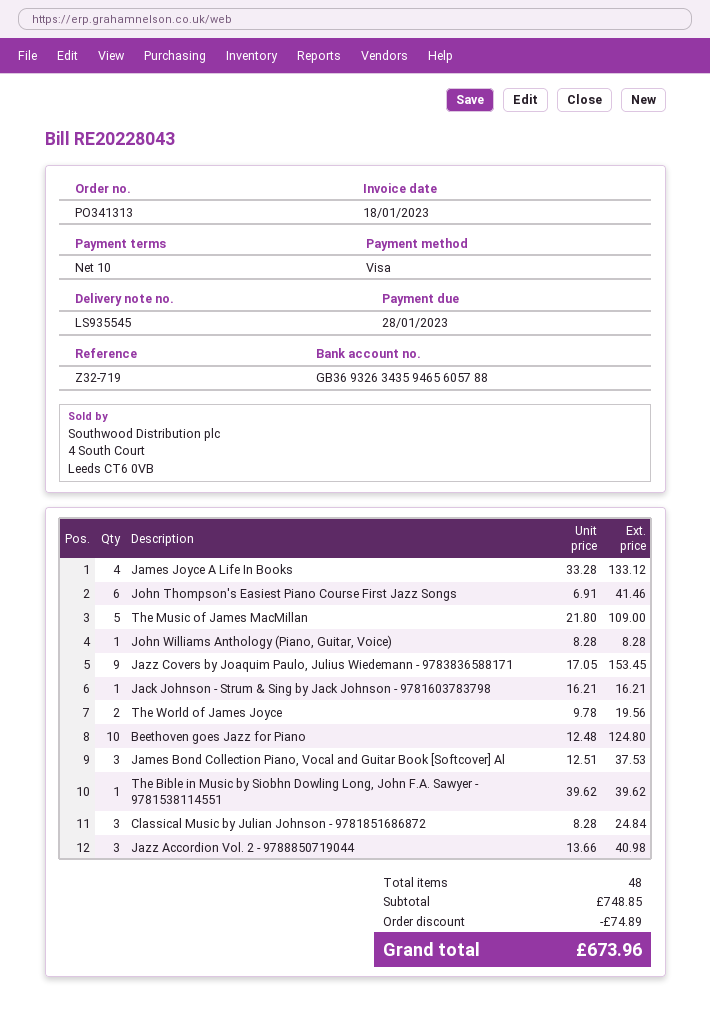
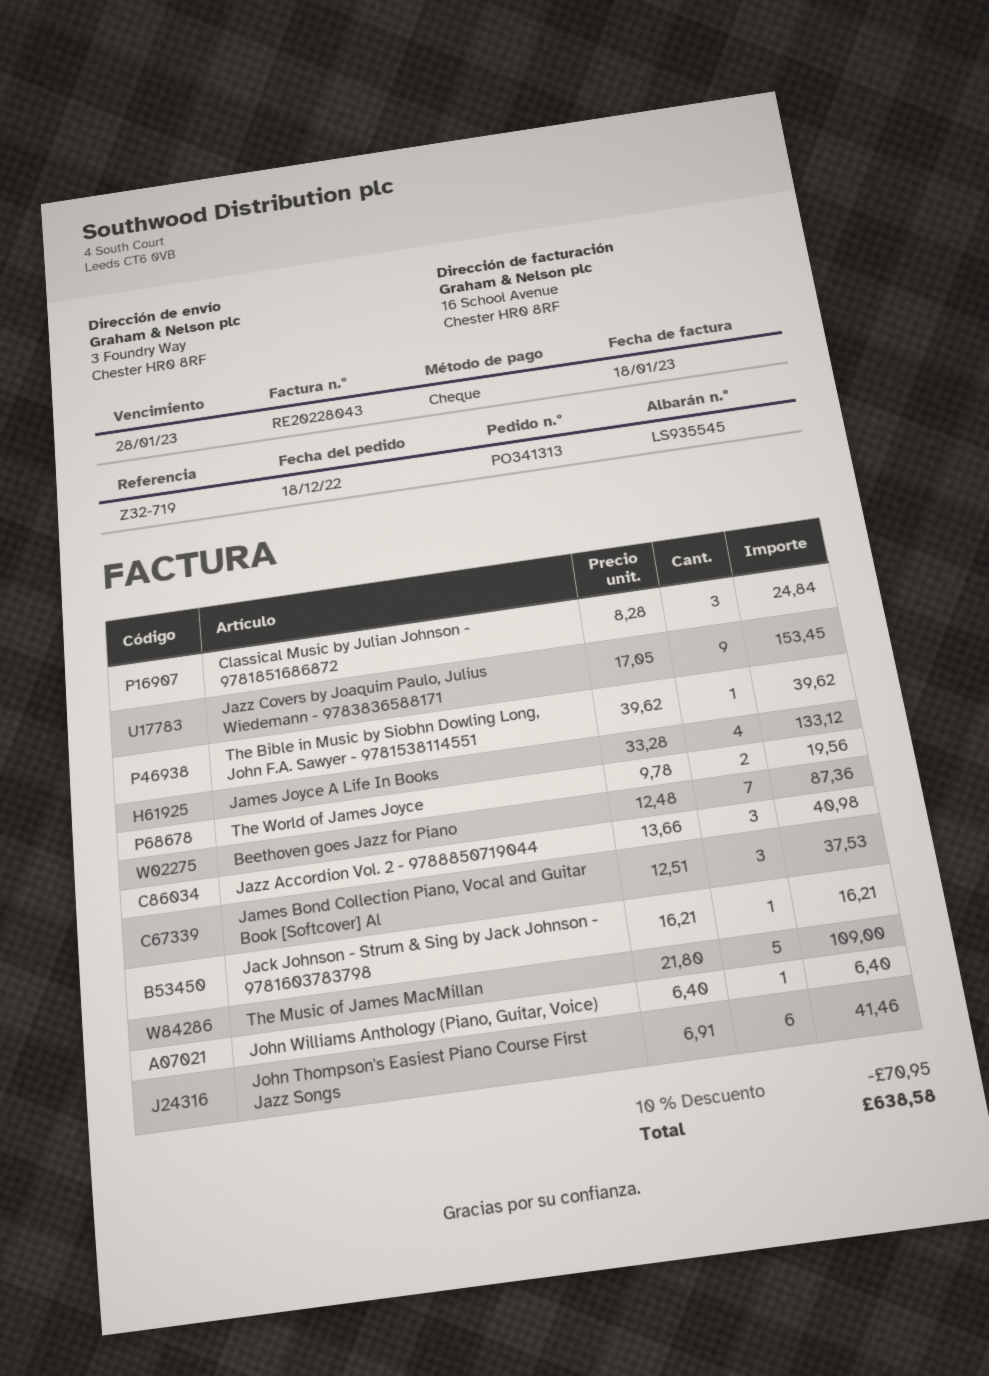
payment method: Visa -> cheque
John Williams Anthology (Piano, Guitar, Voice): 1 x 8.28 = 8.28 -> 1 x 6.40 = 6.40
Beethoven goes Jazz for Piano: 10 x 12.48 = 124.80 -> 7 x 12.48 = 87.36
discount: 74.89 -> 70.95
total: 673.96 -> 638.58

